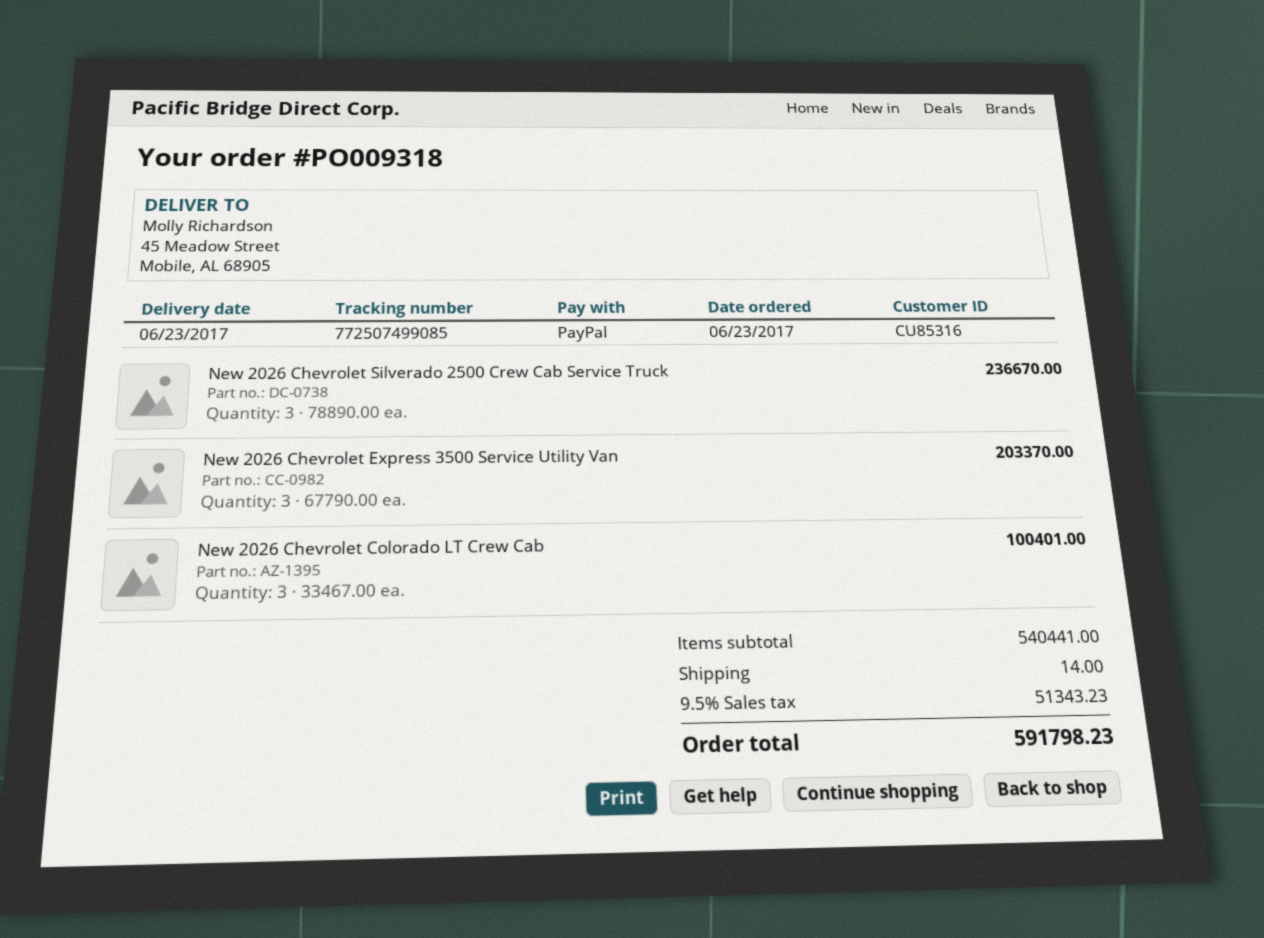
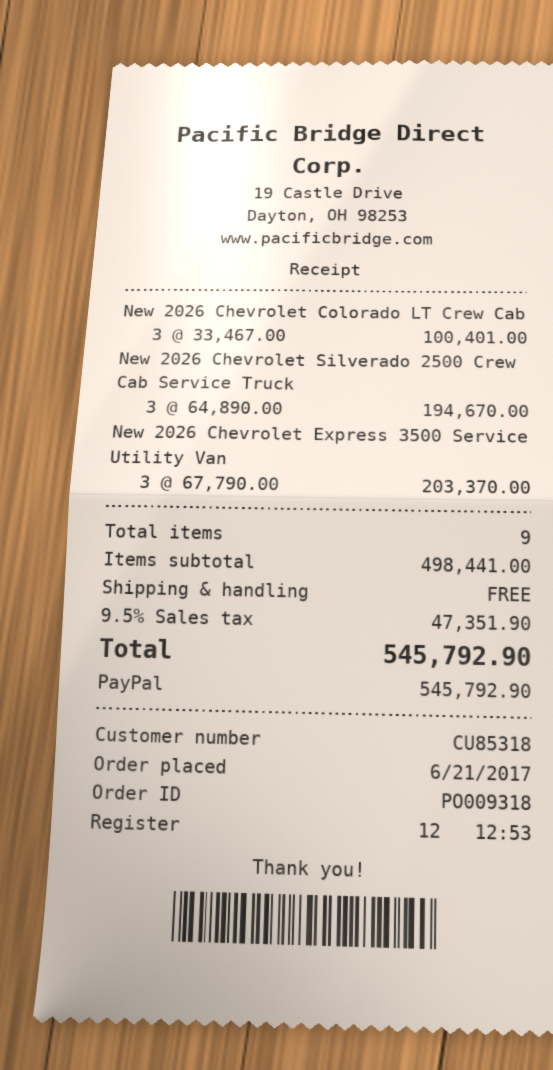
order date: 2017-06-23 -> 2017-06-21
customer number: CU85316 -> CU85318
New 2026 Chevrolet Silverado 2500 Crew Cab Service Truck: 3 x 78890.00 = 236670.00 -> 3 x 64890.00 = 194670.00
subtotal: 540441.00 -> 498441.00
shipping: 14.00 -> 0.00
tax: 9.5% = 51343.23 -> 9.5% = 47351.90
total: 591798.23 -> 545792.90

